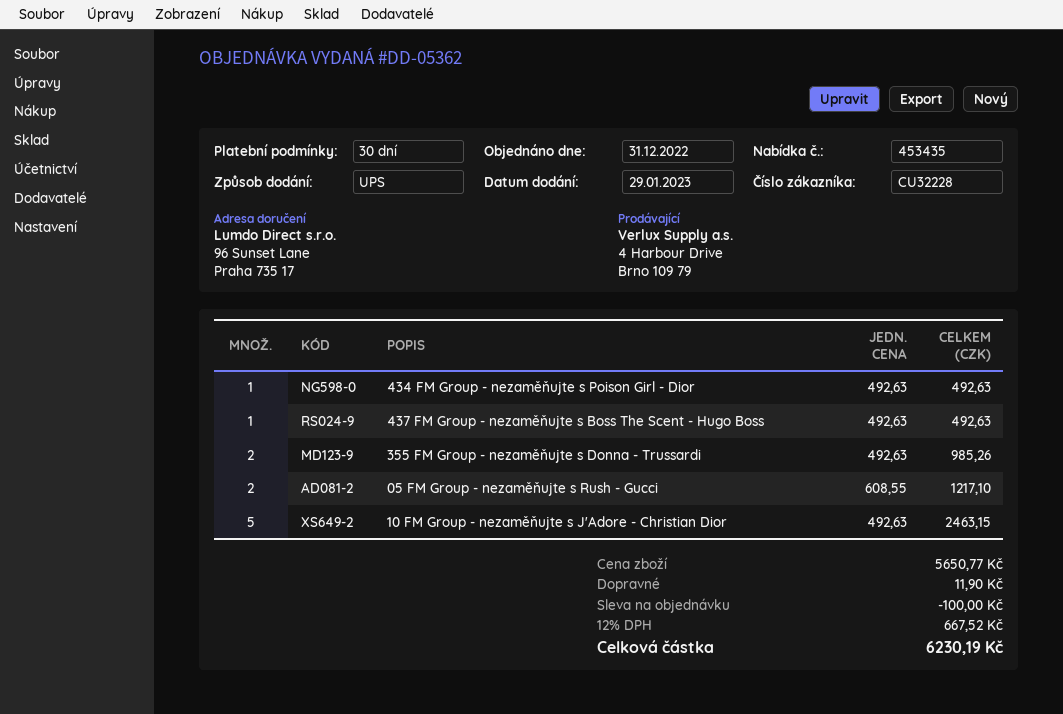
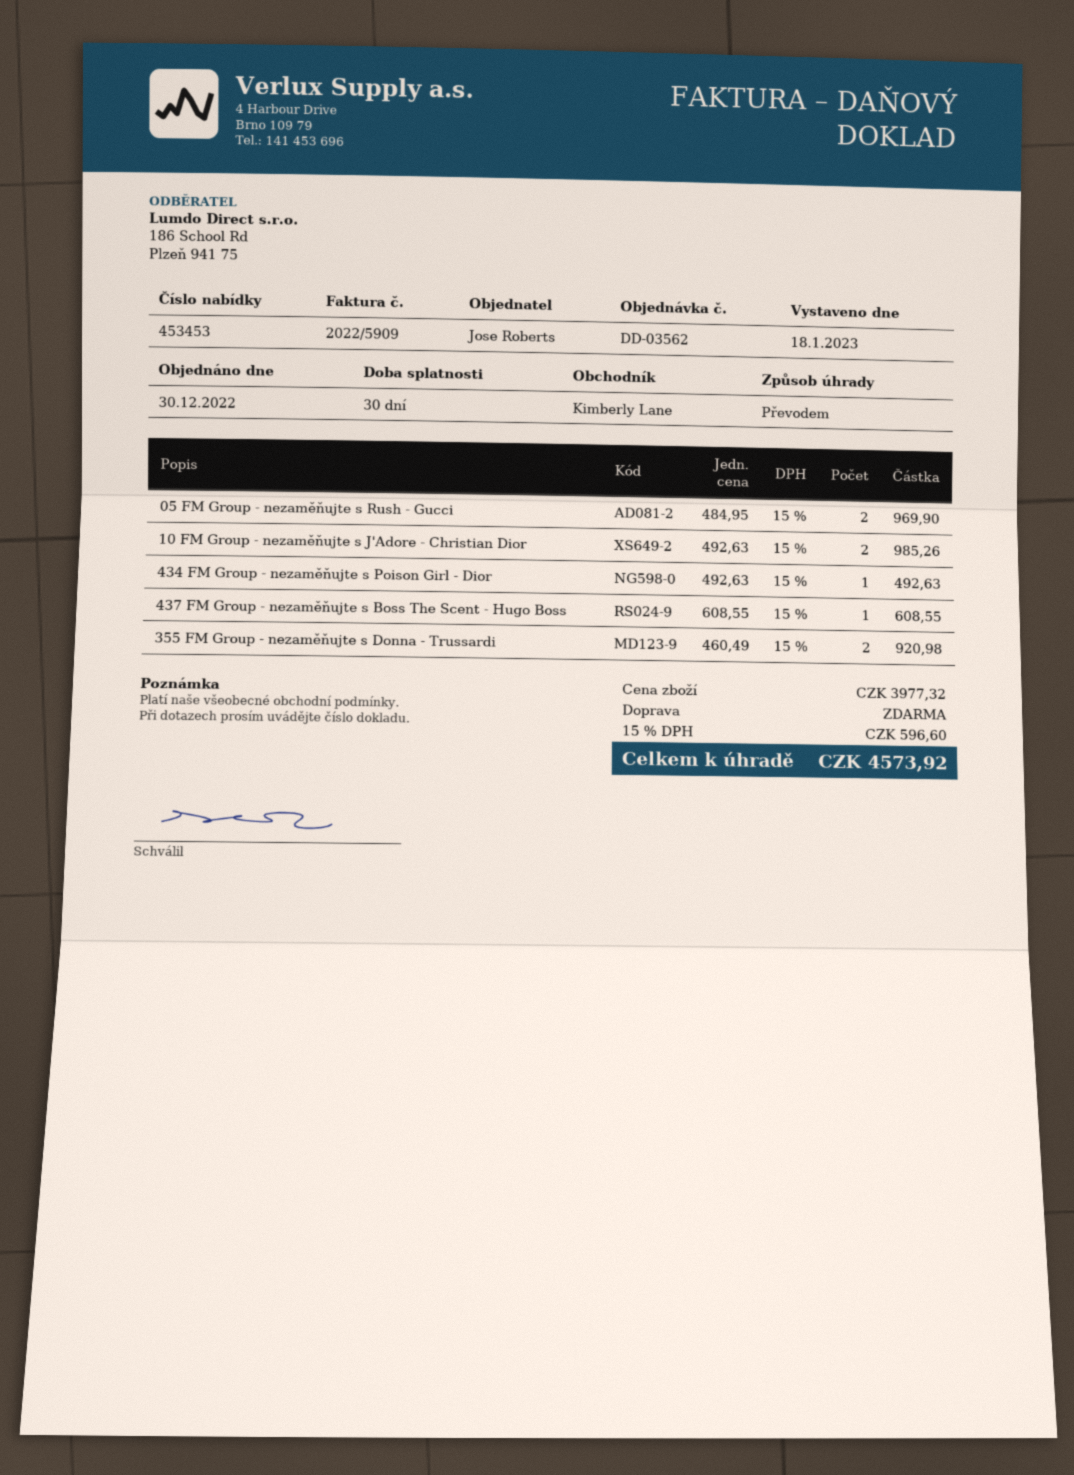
quote number: 453435 -> 453453
order number: DD-05362 -> DD-03562
order date: 2022-12-31 -> 2022-12-30
437 FM Group - nezaměňujte s Boss The Scent - Hugo Boss: 1 x 492.63 = 492.63 -> 1 x 608.55 = 608.55
355 FM Group - nezaměňujte s Donna - Trussardi: 2 x 492.63 = 985.26 -> 2 x 460.49 = 920.98
05 FM Group - nezaměňujte s Rush - Gucci: 2 x 608.55 = 1217.10 -> 2 x 484.95 = 969.90
10 FM Group - nezaměňujte s J'Adore - Christian Dior: 5 x 492.63 = 2463.15 -> 2 x 492.63 = 985.26
subtotal: 5650.77 -> 3977.32
discount: 100.00 -> none
shipping: 11.90 -> 0.00
tax: 12% = 667.52 -> 15% = 596.60
total: 6230.19 -> 4573.92

